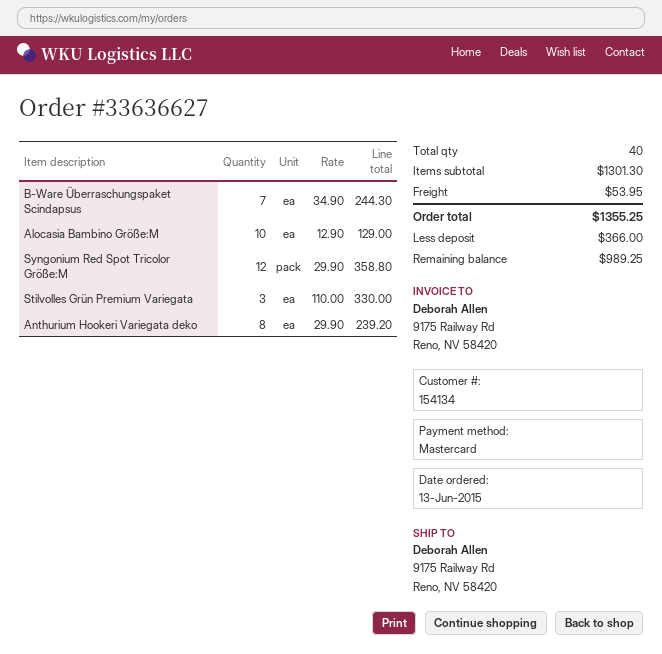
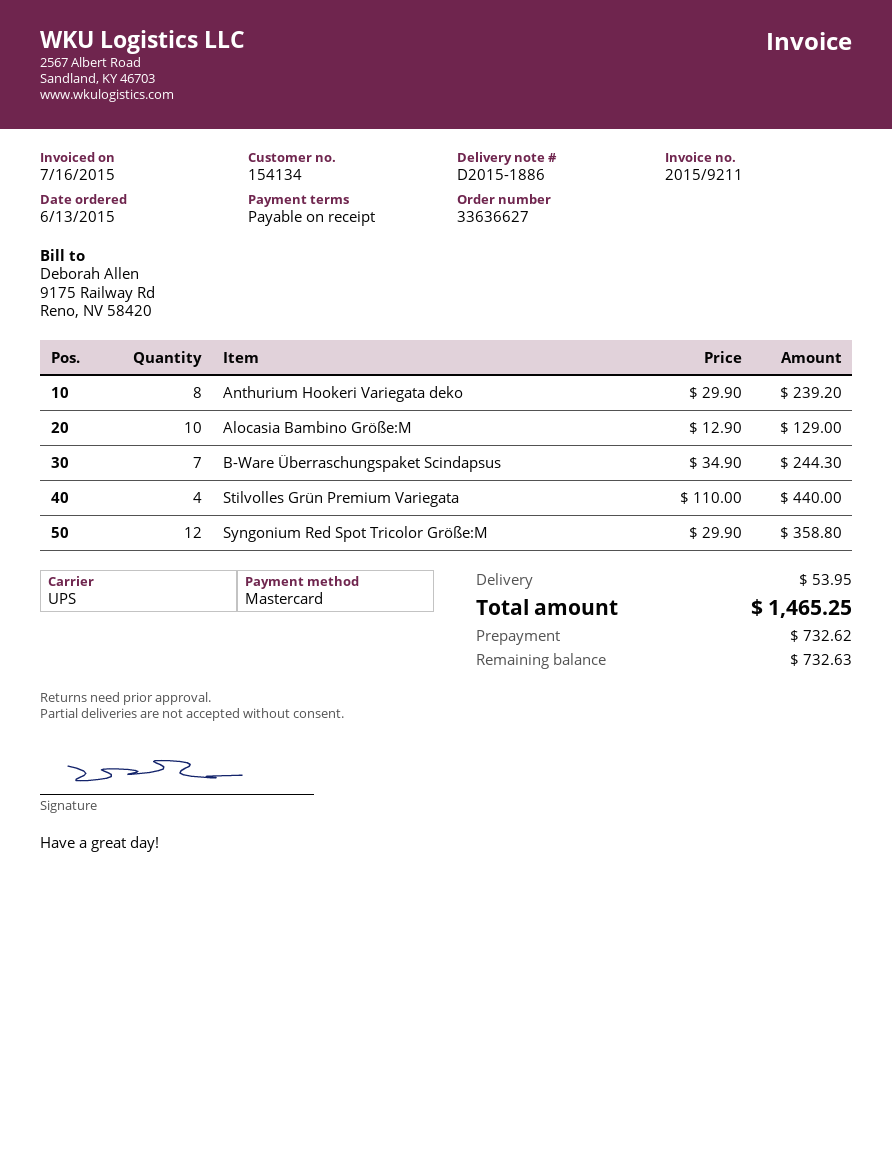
Stilvolles Grün Premium Variegata: 3 x 110.00 = 330.00 -> 4 x 110.00 = 440.00
total: 1355.25 -> 1465.25
deposit: 366.00 -> 732.62
balance: 989.25 -> 732.63

